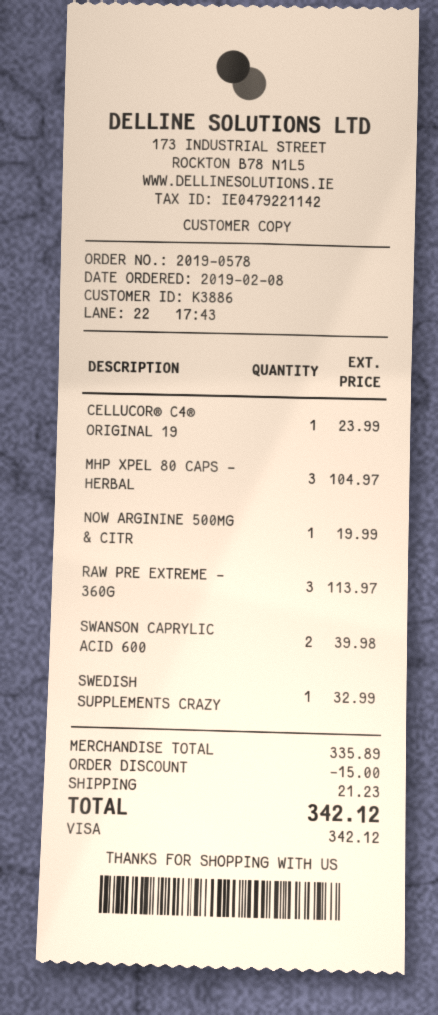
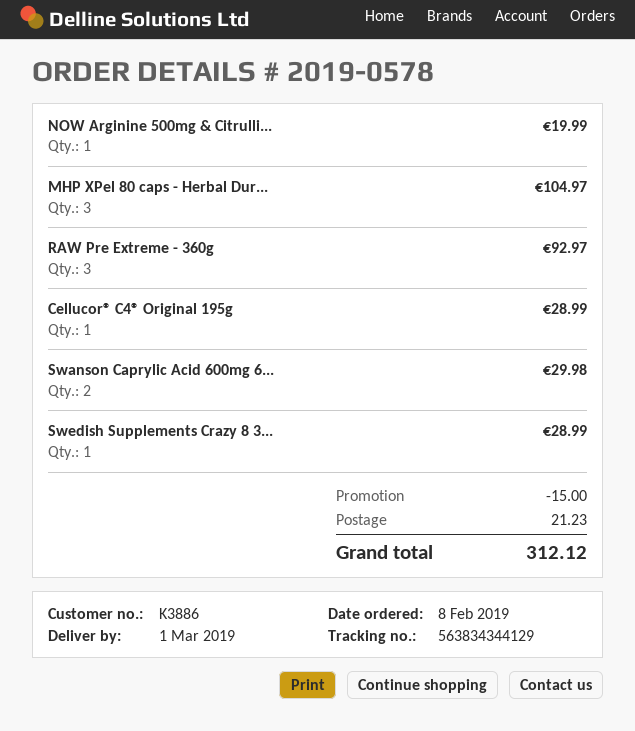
CELLUCOR® C4® ORIGINAL 19: 1 for 23.99 -> 1 for 28.99
RAW PRE EXTREME - 360G: 3 for 113.97 -> 3 for 92.97
SWANSON CAPRYLIC ACID 600: 2 for 39.98 -> 2 for 29.98
SWEDISH SUPPLEMENTS CRAZY: 1 for 32.99 -> 1 for 28.99
total: 342.12 -> 312.12

